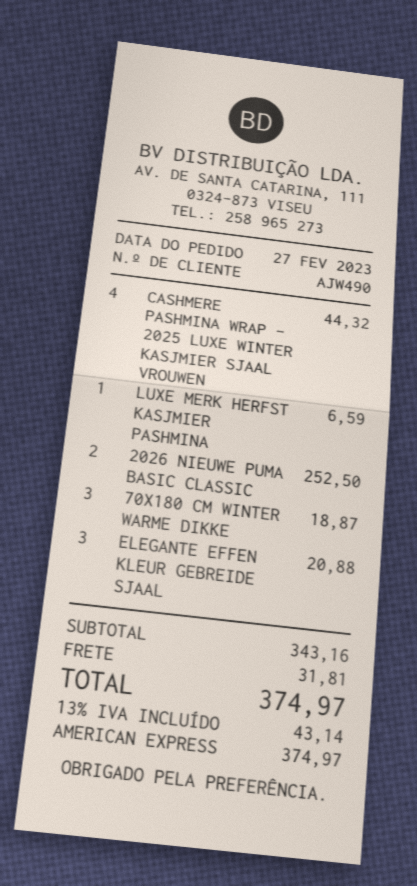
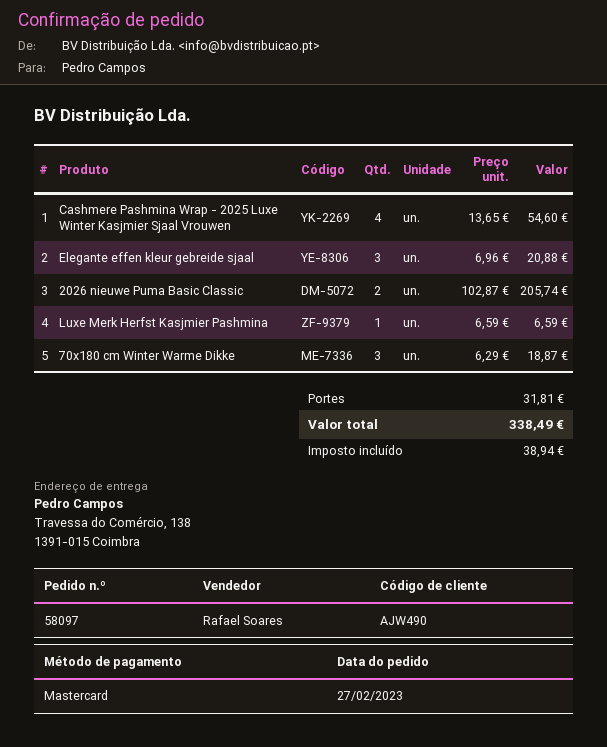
payment method: American Express -> Mastercard
CASHMERE PASHMINA WRAP - 2025 LUXE WINTER KASJMIER SJAAL VROUWEN: 4 for 44.32 -> 4 for 54.60
2026 NIEUWE PUMA BASIC CLASSIC: 2 for 252.50 -> 2 for 205.74
tax: 43.14 -> 38.94
total: 374.97 -> 338.49

